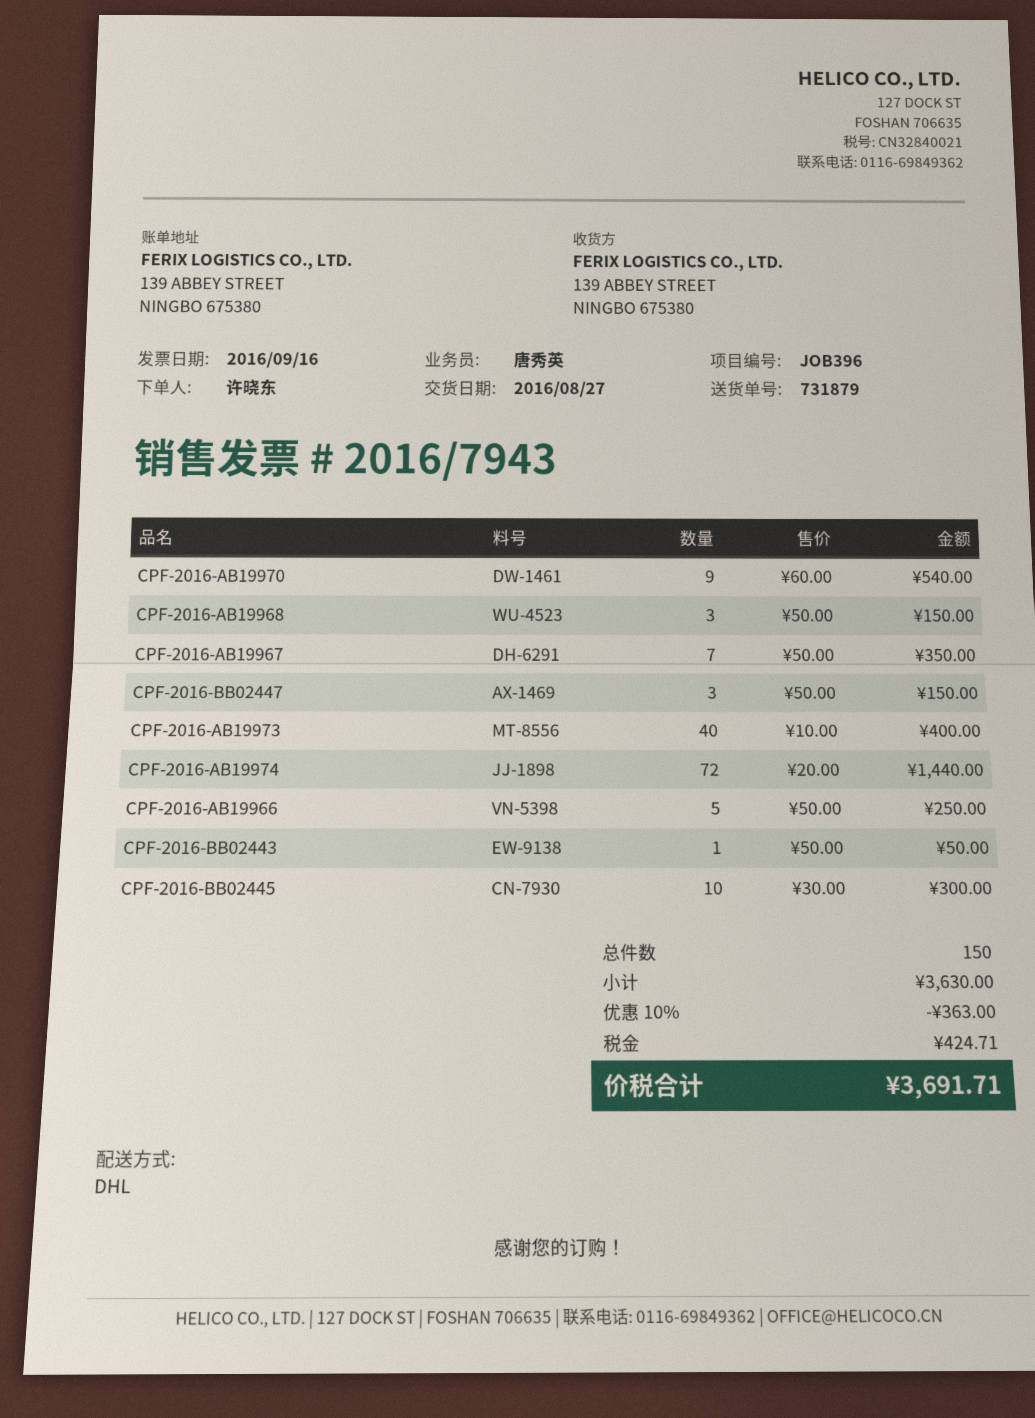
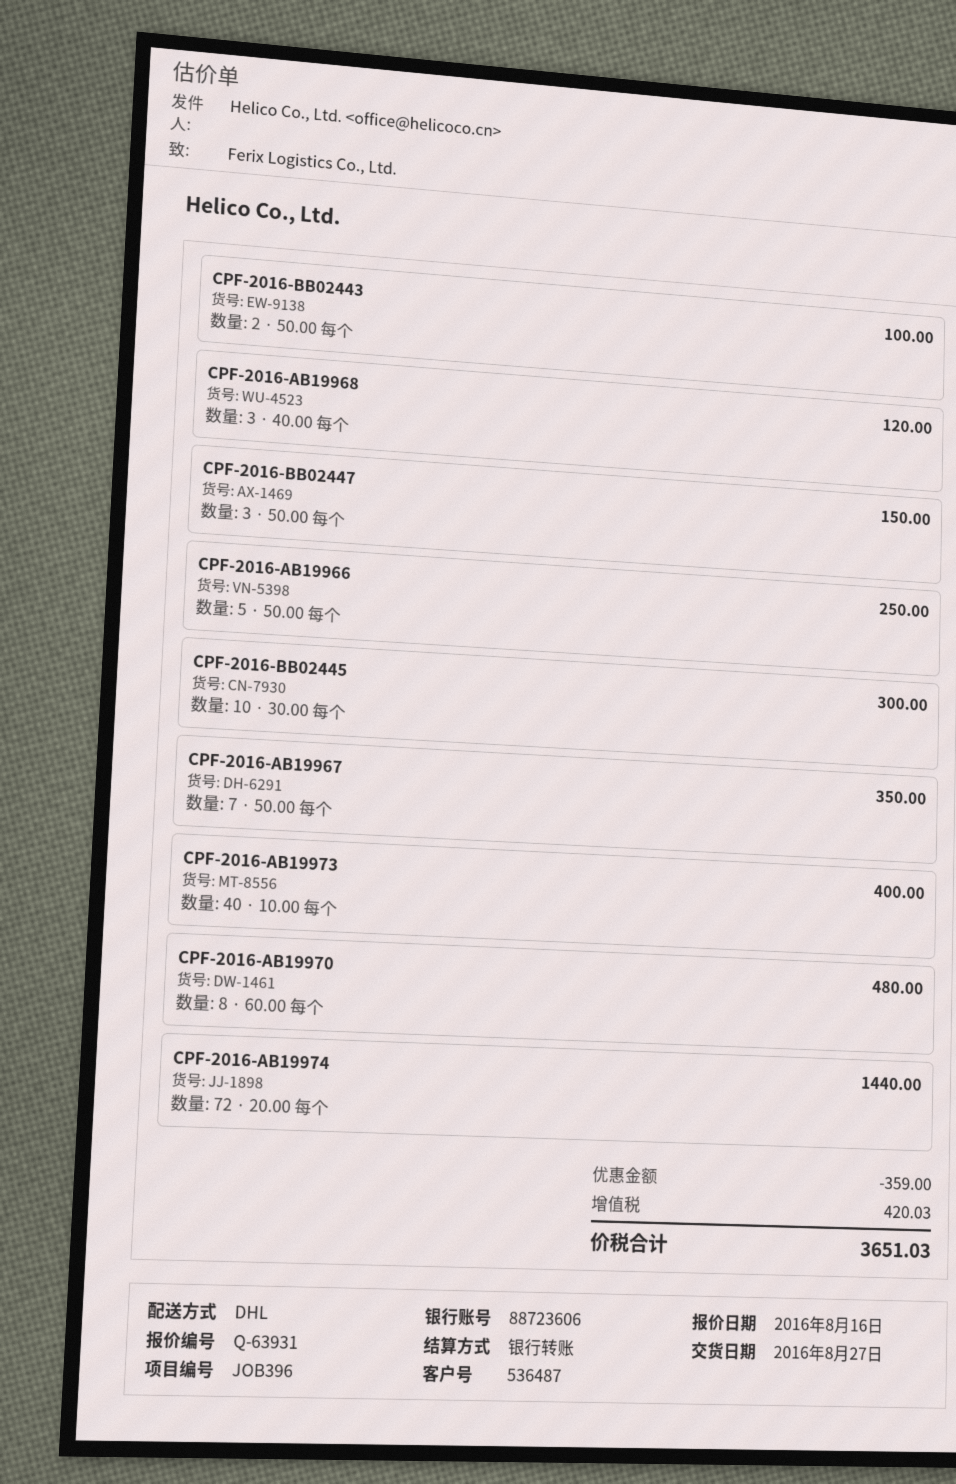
CPF-2016-AB19970: 9 x 60.00 = 540.00 -> 8 x 60.00 = 480.00
CPF-2016-AB19968: 3 x 50.00 = 150.00 -> 3 x 40.00 = 120.00
CPF-2016-BB02443: 1 x 50.00 = 50.00 -> 2 x 50.00 = 100.00
discount: 363.00 -> 359.00
tax: 424.71 -> 420.03
total: 3691.71 -> 3651.03

